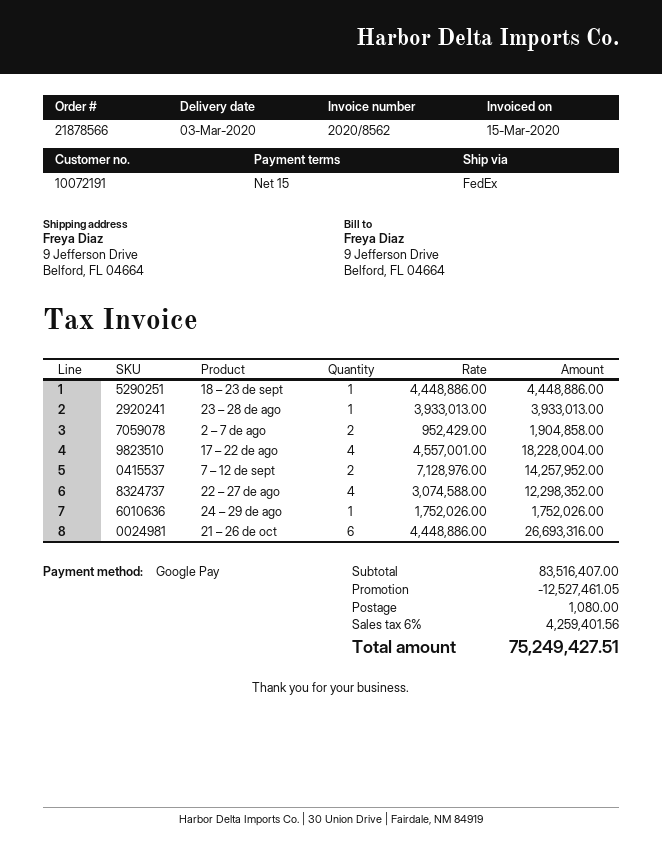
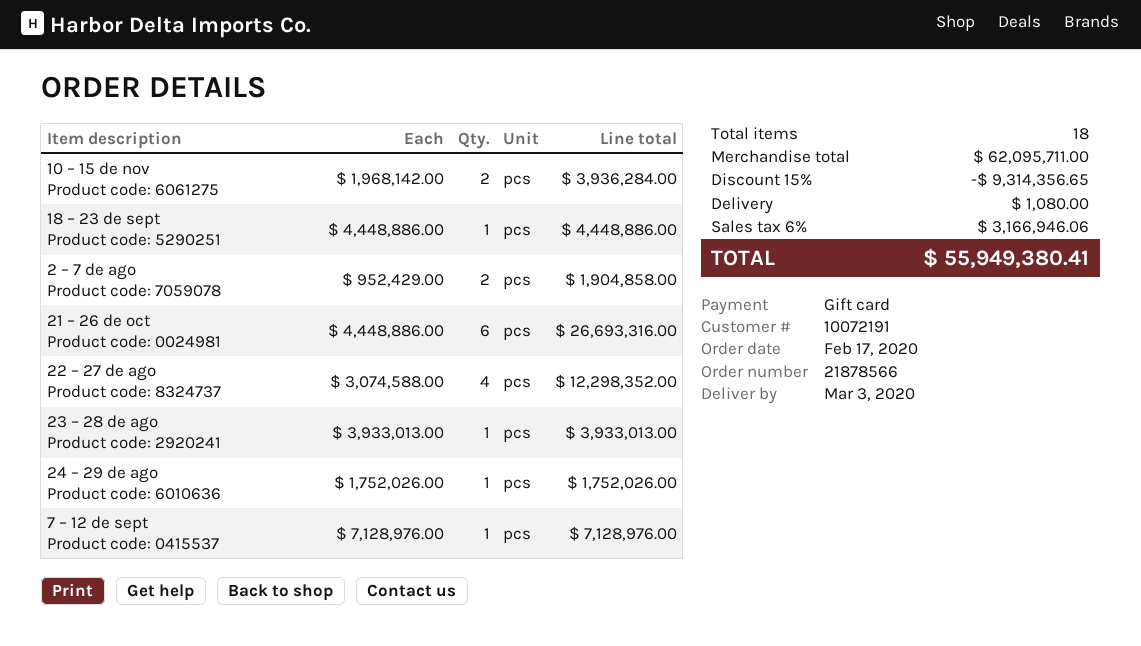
payment method: Google Pay -> gift card
17 – 22 de ago: 4 x 4557001.00 = 18228004.00 -> none
7 – 12 de sept: 2 x 7128976.00 = 14257952.00 -> 1 x 7128976.00 = 7128976.00
10 – 15 de nov: none -> 2 x 1968142.00 = 3936284.00
subtotal: 83516407.00 -> 62095711.00
discount: 12527461.05 -> 9314356.65
tax: 6% = 4259401.56 -> 6% = 3166946.06
total: 75249427.51 -> 55949380.41

